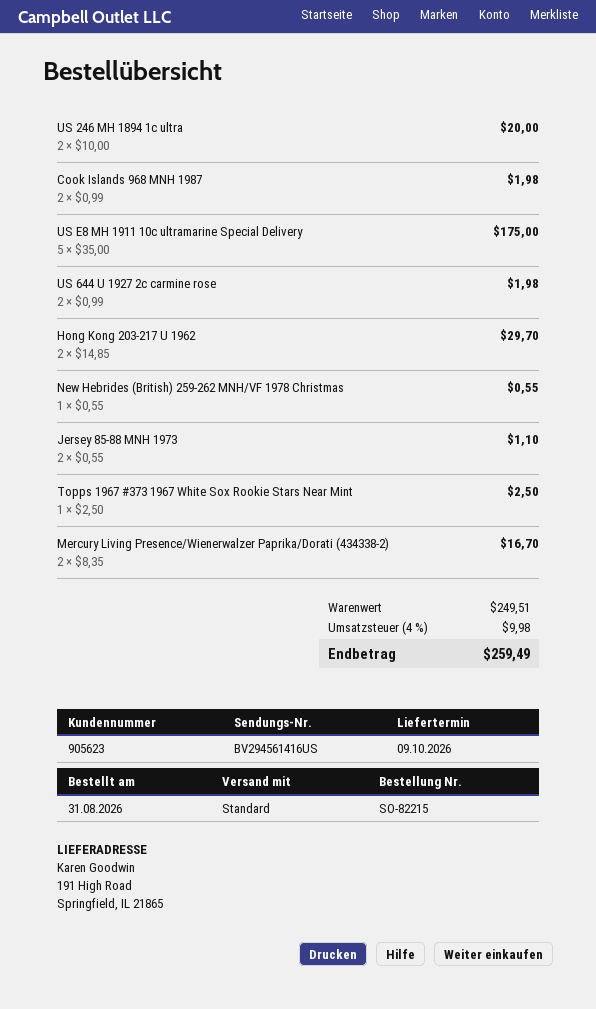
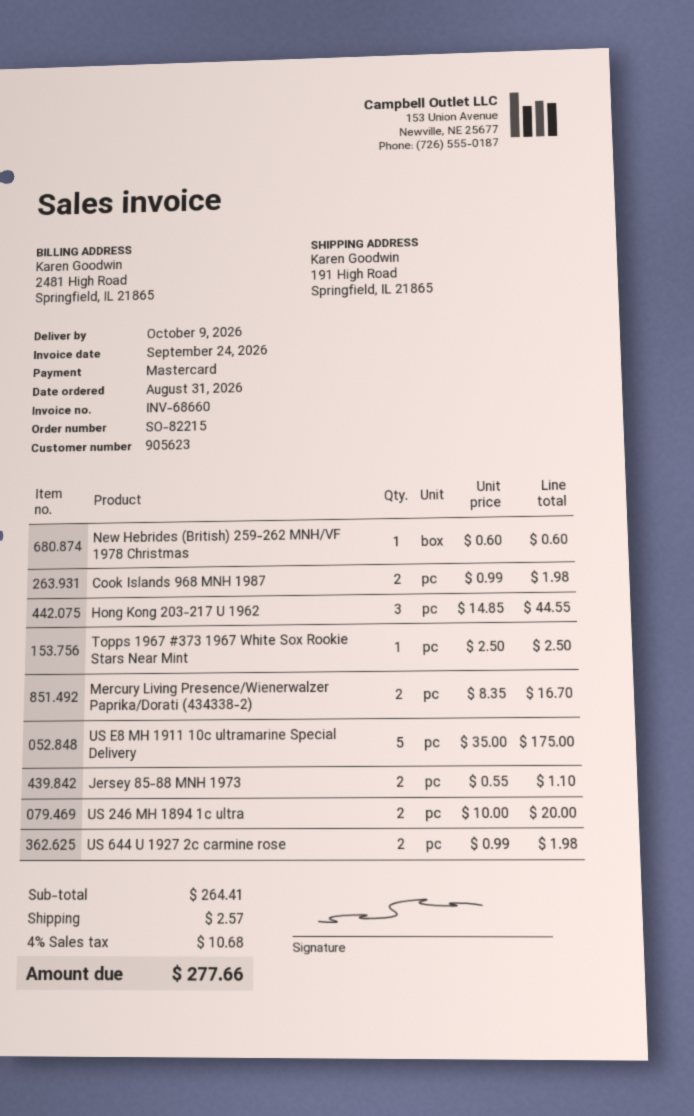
Hong Kong 203-217 U 1962: 2 x 14.85 = 29.70 -> 3 x 14.85 = 44.55
New Hebrides (British) 259-262 MNH/VF 1978 Christmas: 1 x 0.55 = 0.55 -> 1 x 0.60 = 0.60
subtotal: 249.51 -> 264.41
shipping: none -> 2.57
tax: 4% = 9.98 -> 4% = 10.68
total: 259.49 -> 277.66

